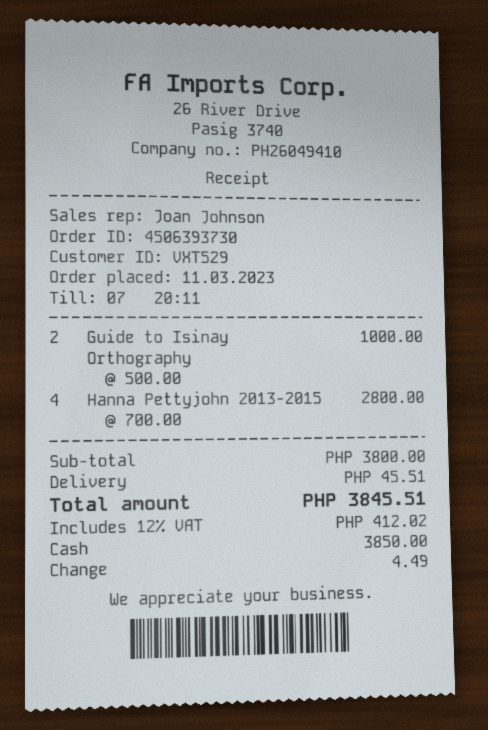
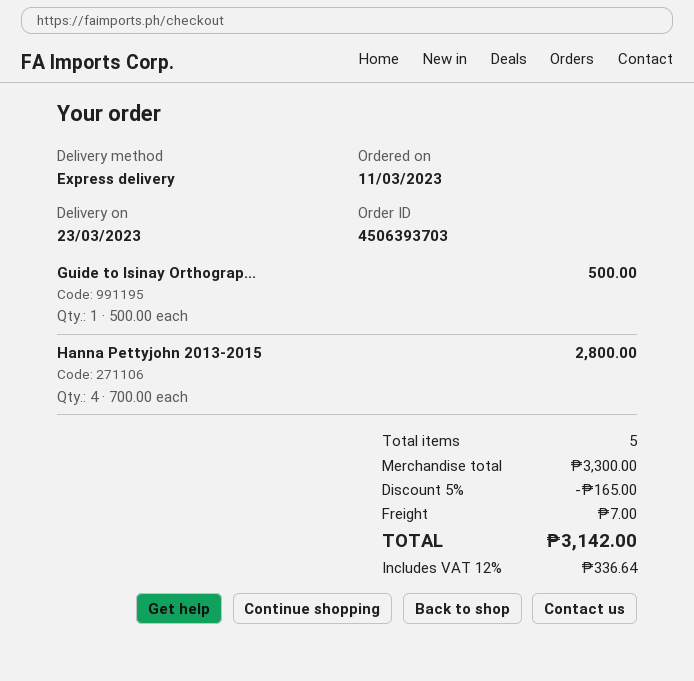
order number: 4506393730 -> 4506393703
Guide to Isinay Orthography: 2 x 500.00 = 1000.00 -> 1 x 500.00 = 500.00
subtotal: 3800.00 -> 3300.00
discount: none -> 5% = 165.00
shipping: 45.51 -> 7.00
tax: 12% = 412.02 -> 12% = 336.64
total: 3845.51 -> 3142.00

